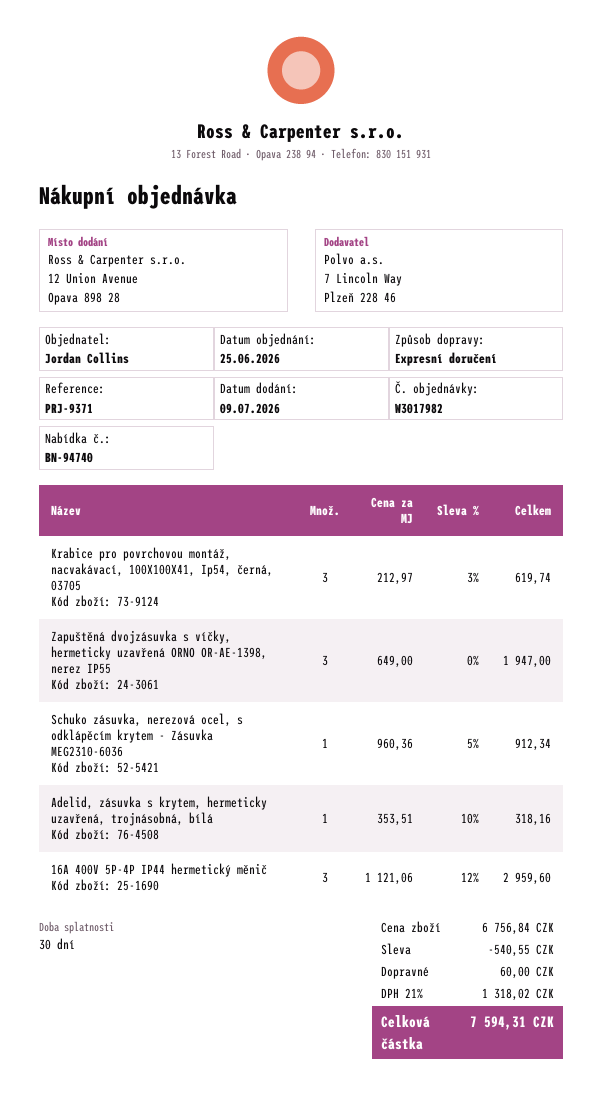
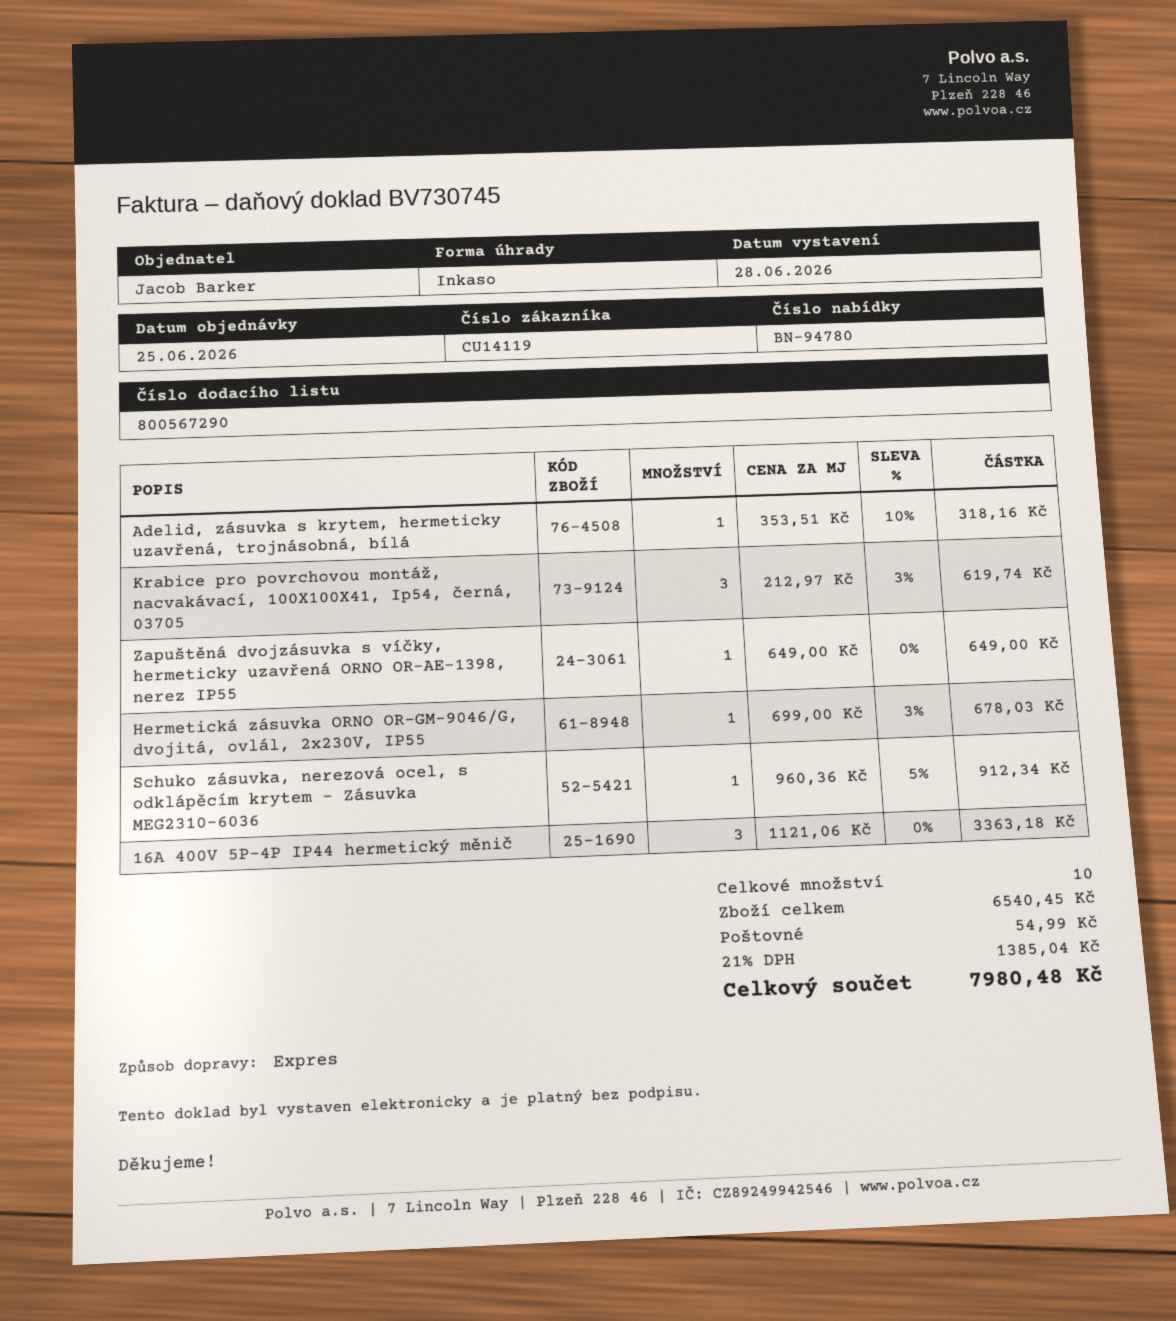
quote number: BN-94740 -> BN-94780
ordered by: Jordan Collins -> Jacob Barker
Zapuštěná dvojzásuvka s víčky, hermeticky uzavřená ORNO OR-AE-1398, nerez IP55: 3 x 649.00 = 1947.00 -> 1 x 649.00 = 649.00
16A 400V 5P-4P IP44 hermetický měnič: 3 x 1121.06 - 12% = 2959.60 -> 3 x 1121.06 = 3363.18
Hermetická zásuvka ORNO OR-GM-9046/G, dvojitá, ovlál, 2x230V, IP55: none -> 1 x 699.00 - 3% = 678.03
subtotal: 6756.84 -> 6540.45
discount: 540.55 -> none
shipping: 60.00 -> 54.99
tax: 21% = 1318.02 -> 21% = 1385.04
total: 7594.31 -> 7980.48

